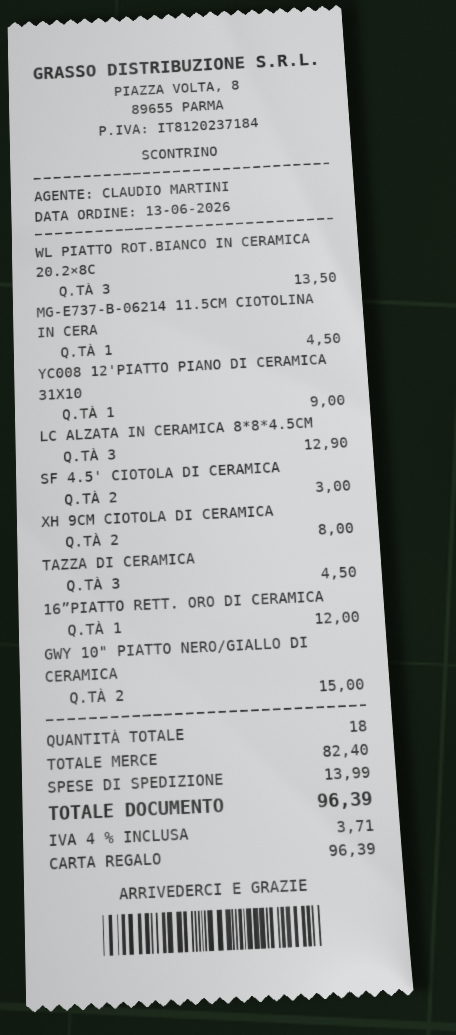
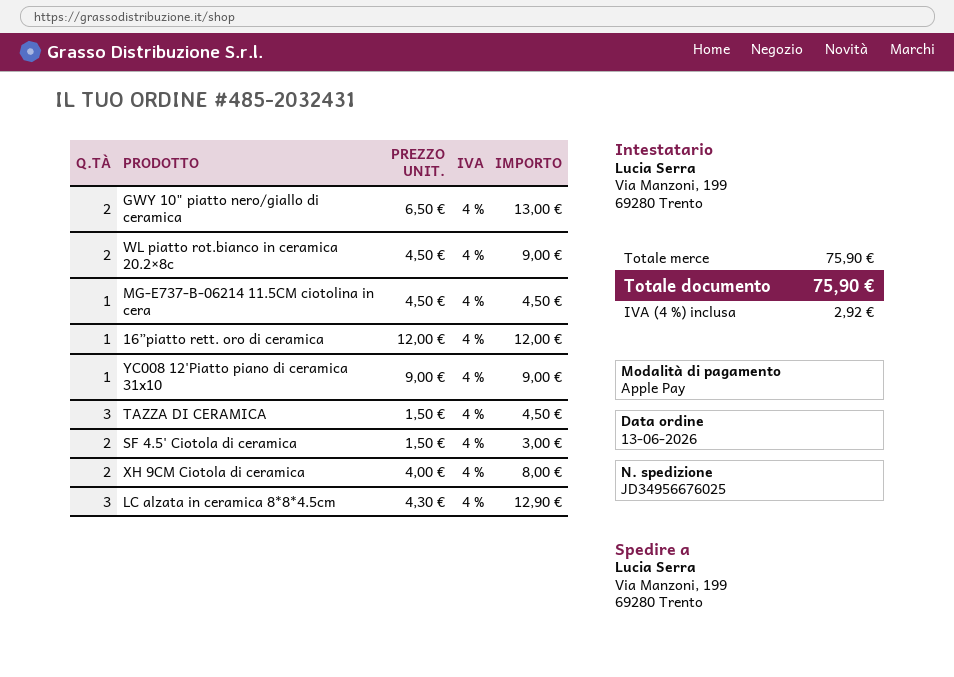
payment method: gift card -> Apple Pay
WL PIATTO ROT.BIANCO IN CERAMICA 20.2×8C: 3 for 13.50 -> 2 for 9.00
GWY 10" PIATTO NERO/GIALLO DI CERAMICA: 2 for 15.00 -> 2 for 13.00
subtotal: 82.40 -> 75.90
shipping: 13.99 -> none
tax: 4% = 3.71 -> 4% = 2.92
total: 96.39 -> 75.90

